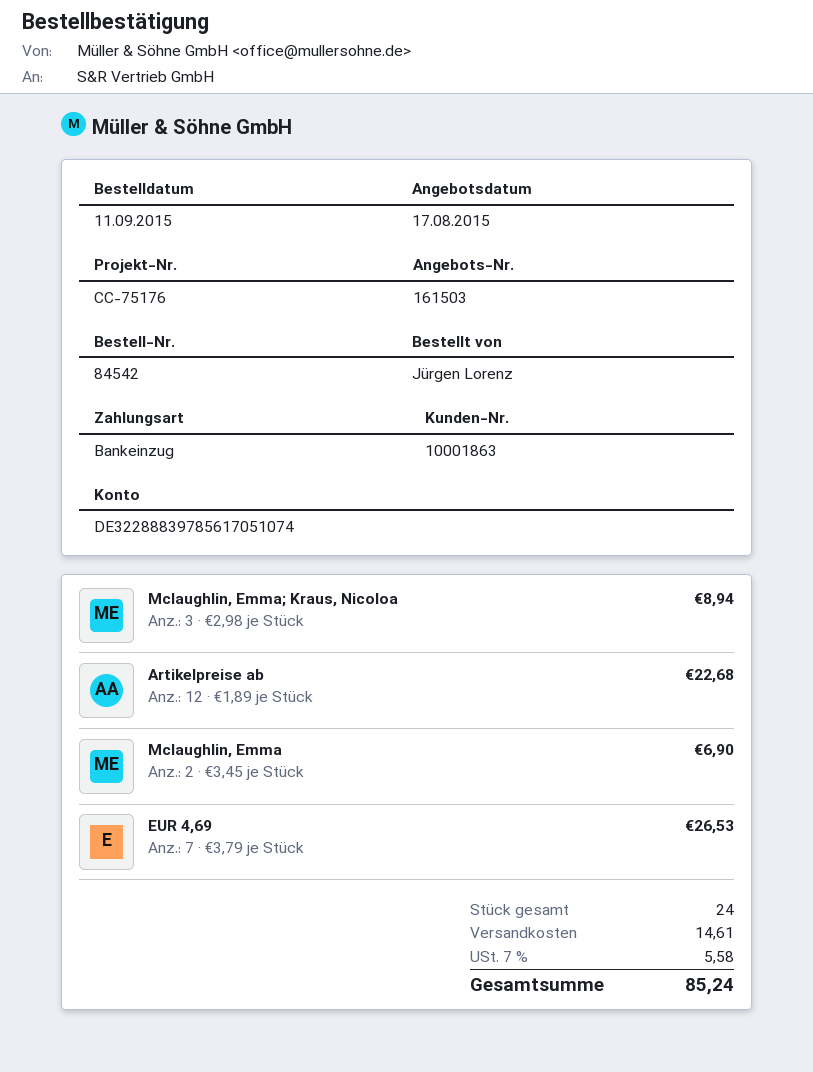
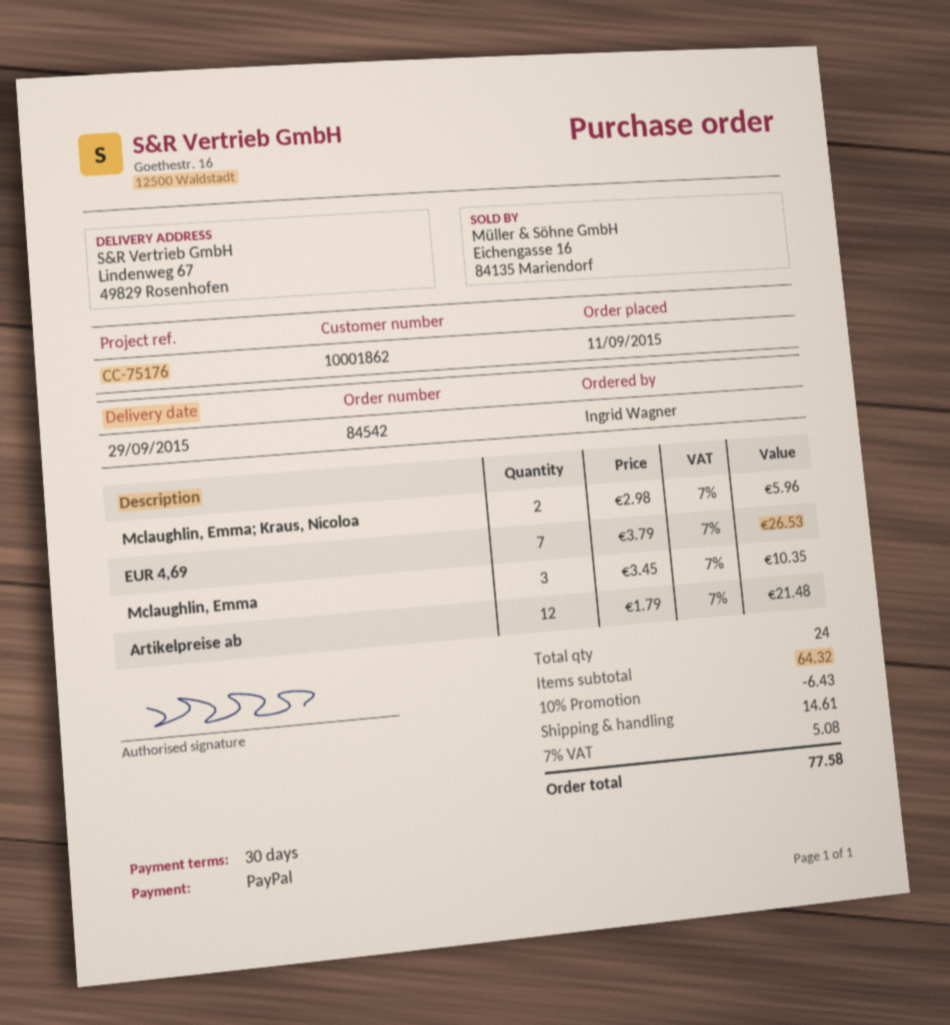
customer number: 10001863 -> 10001862
ordered by: Jürgen Lorenz -> Ingrid Wagner
payment method: direct debit -> PayPal
Mclaughlin, Emma; Kraus, Nicoloa: 3 x 2.98 = 8.94 -> 2 x 2.98 = 5.96
Artikelpreise ab: 12 x 1.89 = 22.68 -> 12 x 1.79 = 21.48
Mclaughlin, Emma: 2 x 3.45 = 6.90 -> 3 x 3.45 = 10.35
discount: none -> 10% = 6.43
tax: 7% = 5.58 -> 7% = 5.08
total: 85.24 -> 77.58

